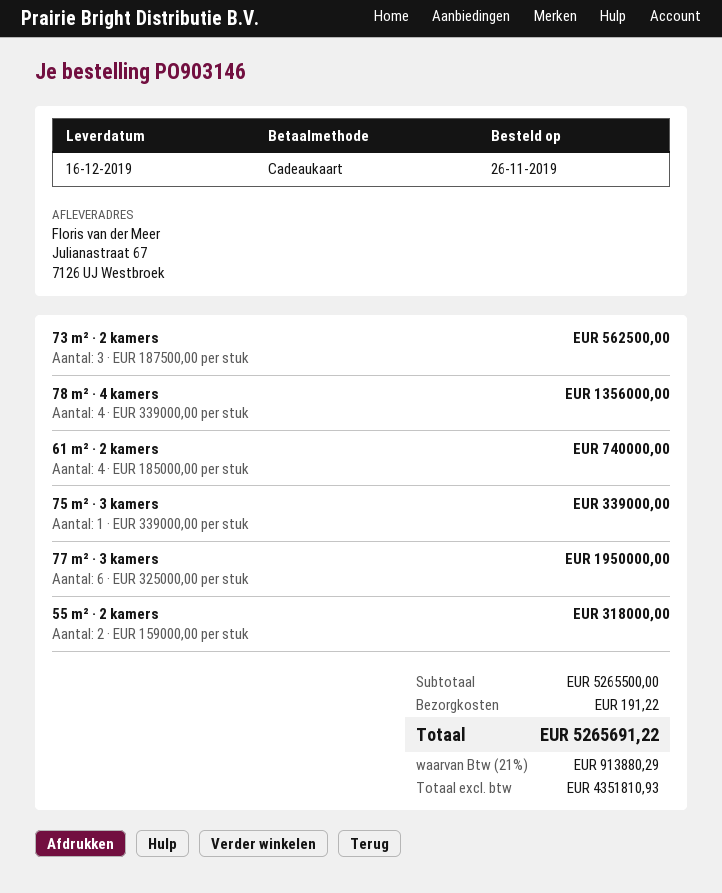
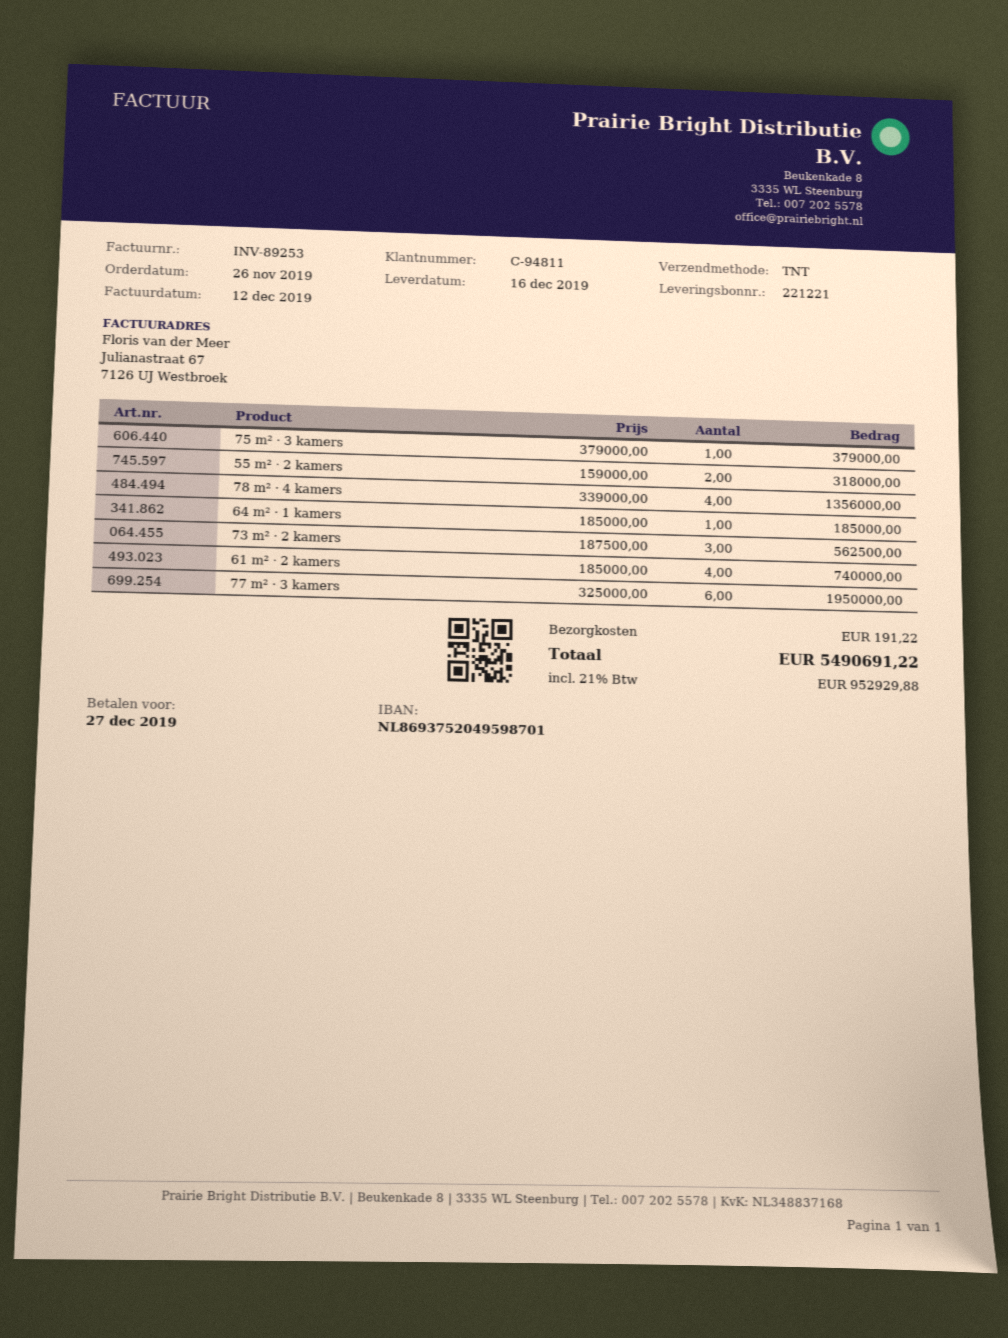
75 m² · 3 kamers: 1 x 339000.00 = 339000.00 -> 1 x 379000.00 = 379000.00
64 m² · 1 kamers: none -> 1 x 185000.00 = 185000.00
tax: 21% = 913880.29 -> 21% = 952929.88
total: 5265691.22 -> 5490691.22

